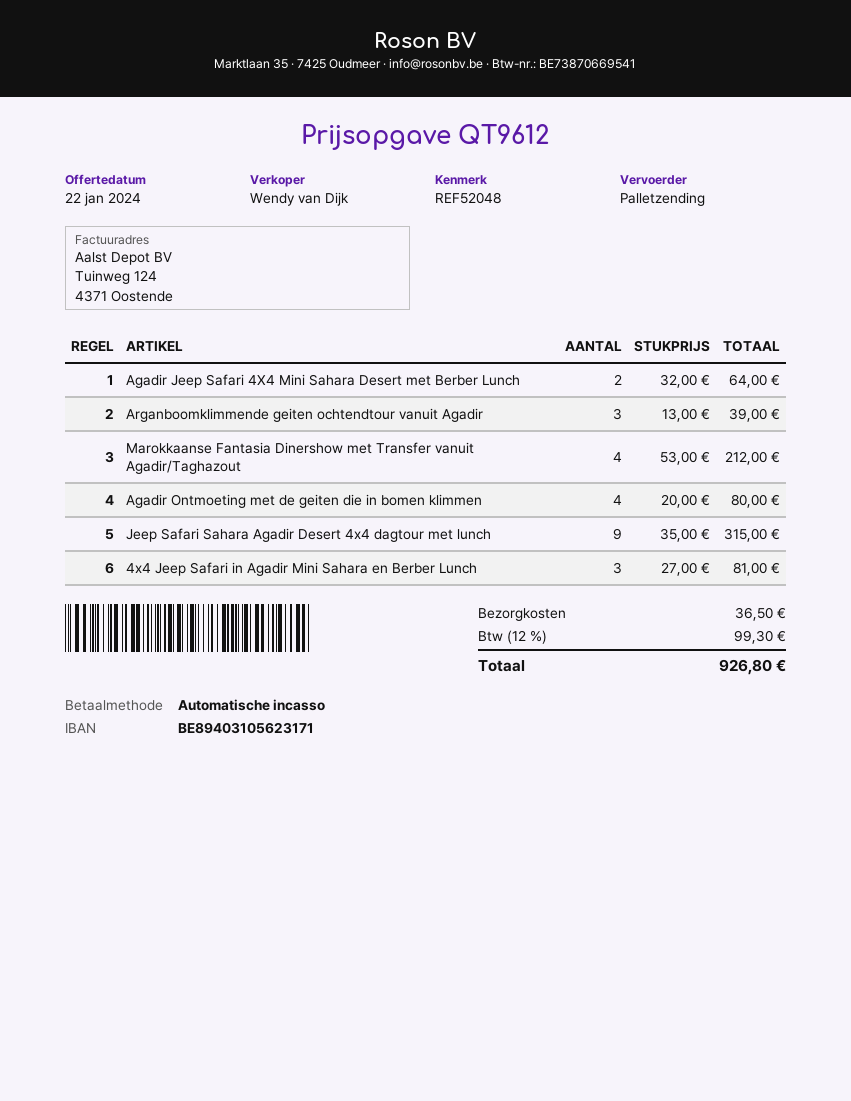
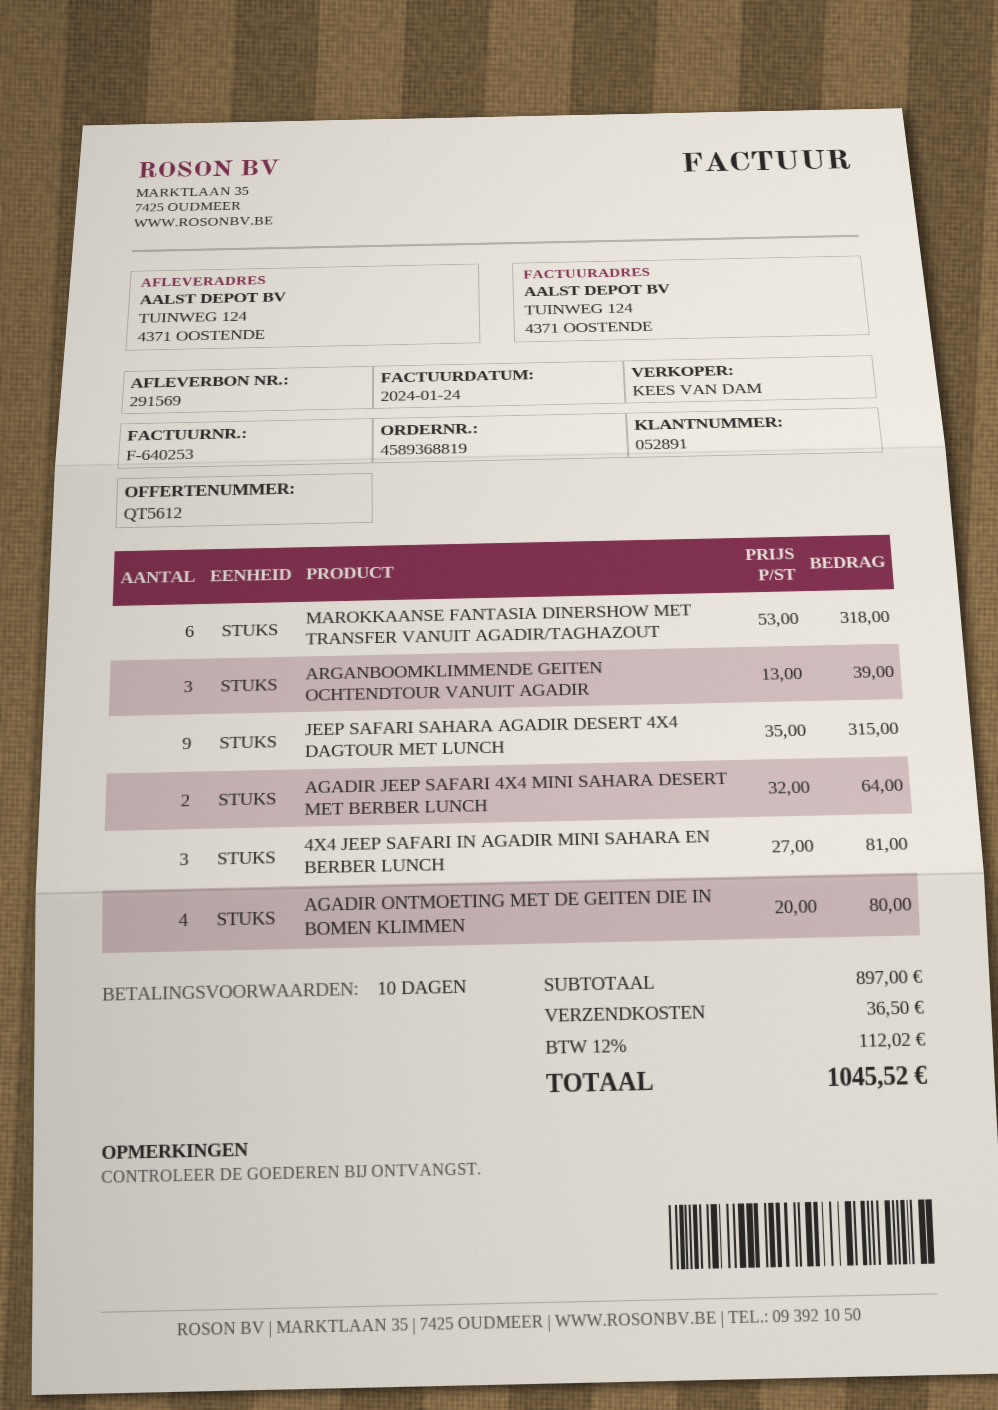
quote number: QT9612 -> QT5612
sales rep: Wendy van Dijk -> KEES VAN DAM
Marokkaanse Fantasia Dinershow met Transfer vanuit Agadir/Taghazout: 4 x 53.00 = 212.00 -> 6 x 53.00 = 318.00
tax: 12% = 99.30 -> 12% = 112.02
total: 926.80 -> 1045.52

